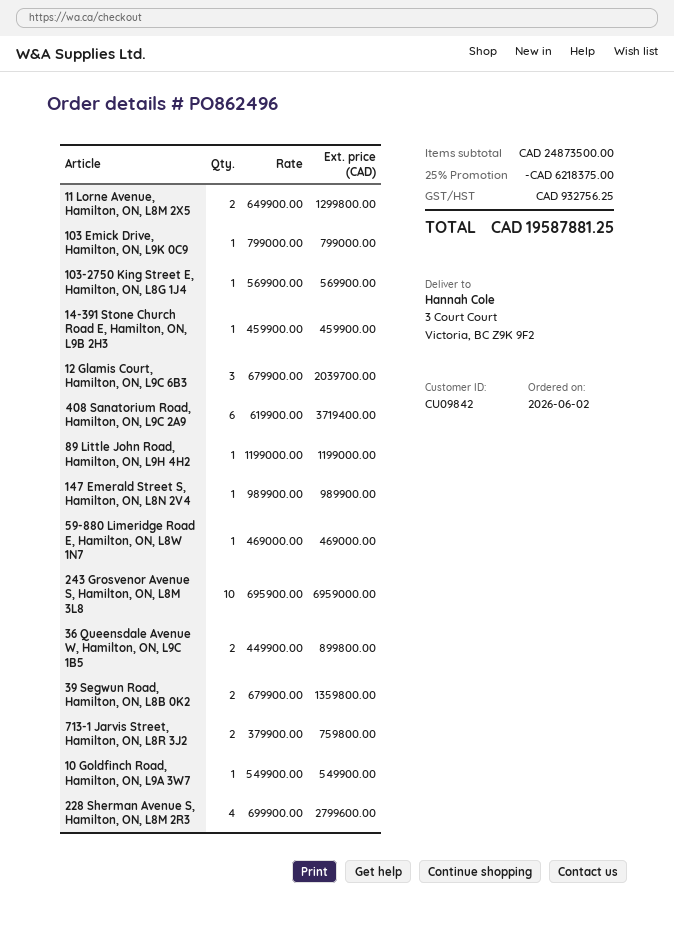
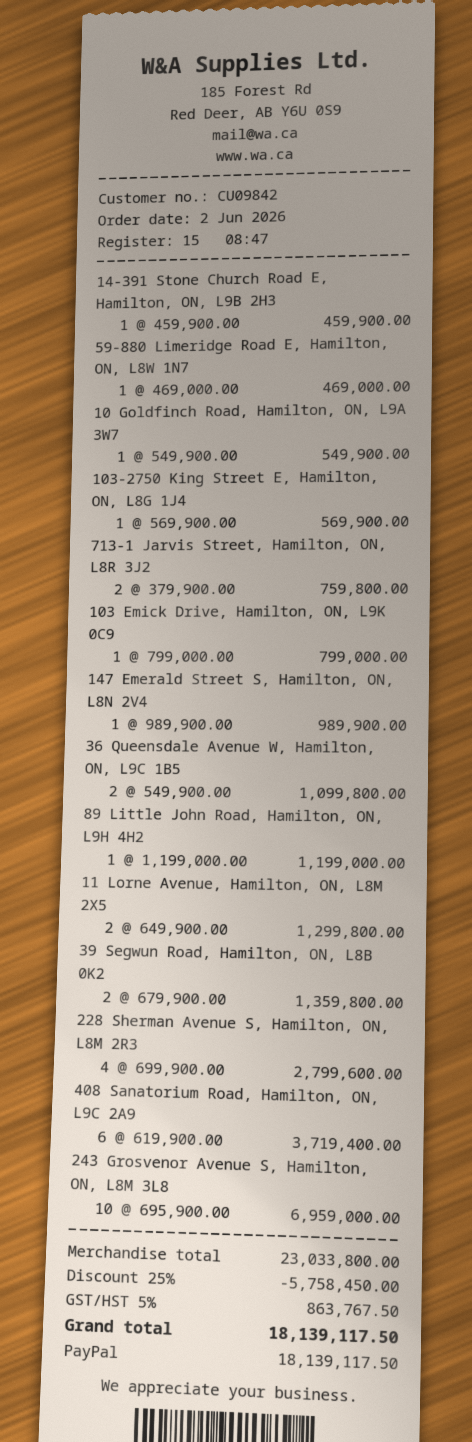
12 Glamis Court, Hamilton, ON, L9C 6B3: 3 x 679900.00 = 2039700.00 -> none
36 Queensdale Avenue W, Hamilton, ON, L9C 1B5: 2 x 449900.00 = 899800.00 -> 2 x 549900.00 = 1099800.00
subtotal: 24873500.00 -> 23033800.00
discount: 25% = 6218375.00 -> 25% = 5758450.00
tax: 932756.25 -> 863767.50
total: 19587881.25 -> 18139117.50

